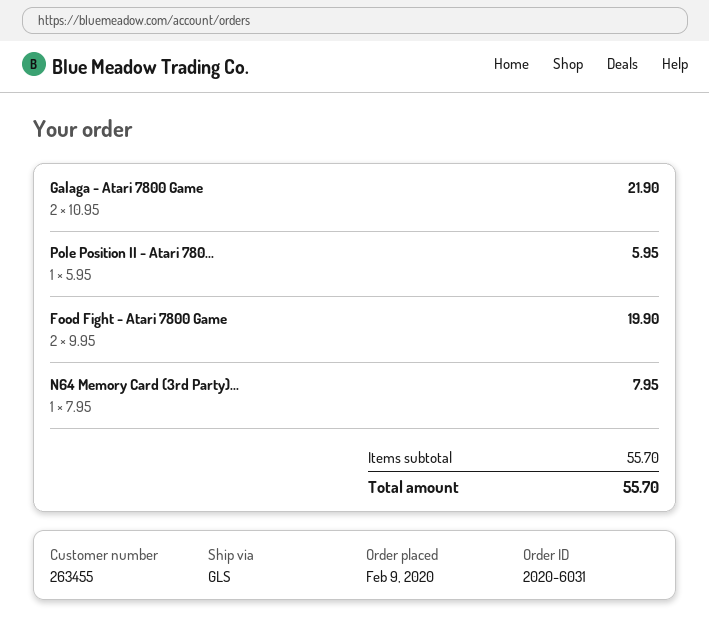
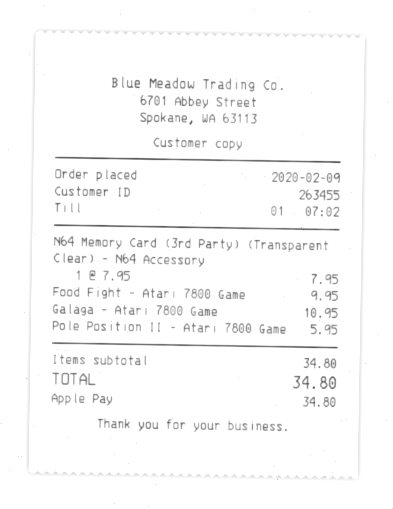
Galaga - Atari 7800 Game: 2 x 10.95 = 21.90 -> 1 x 10.95 = 10.95
Food Fight - Atari 7800 Game: 2 x 9.95 = 19.90 -> 1 x 9.95 = 9.95
subtotal: 55.70 -> 34.80
total: 55.70 -> 34.80

